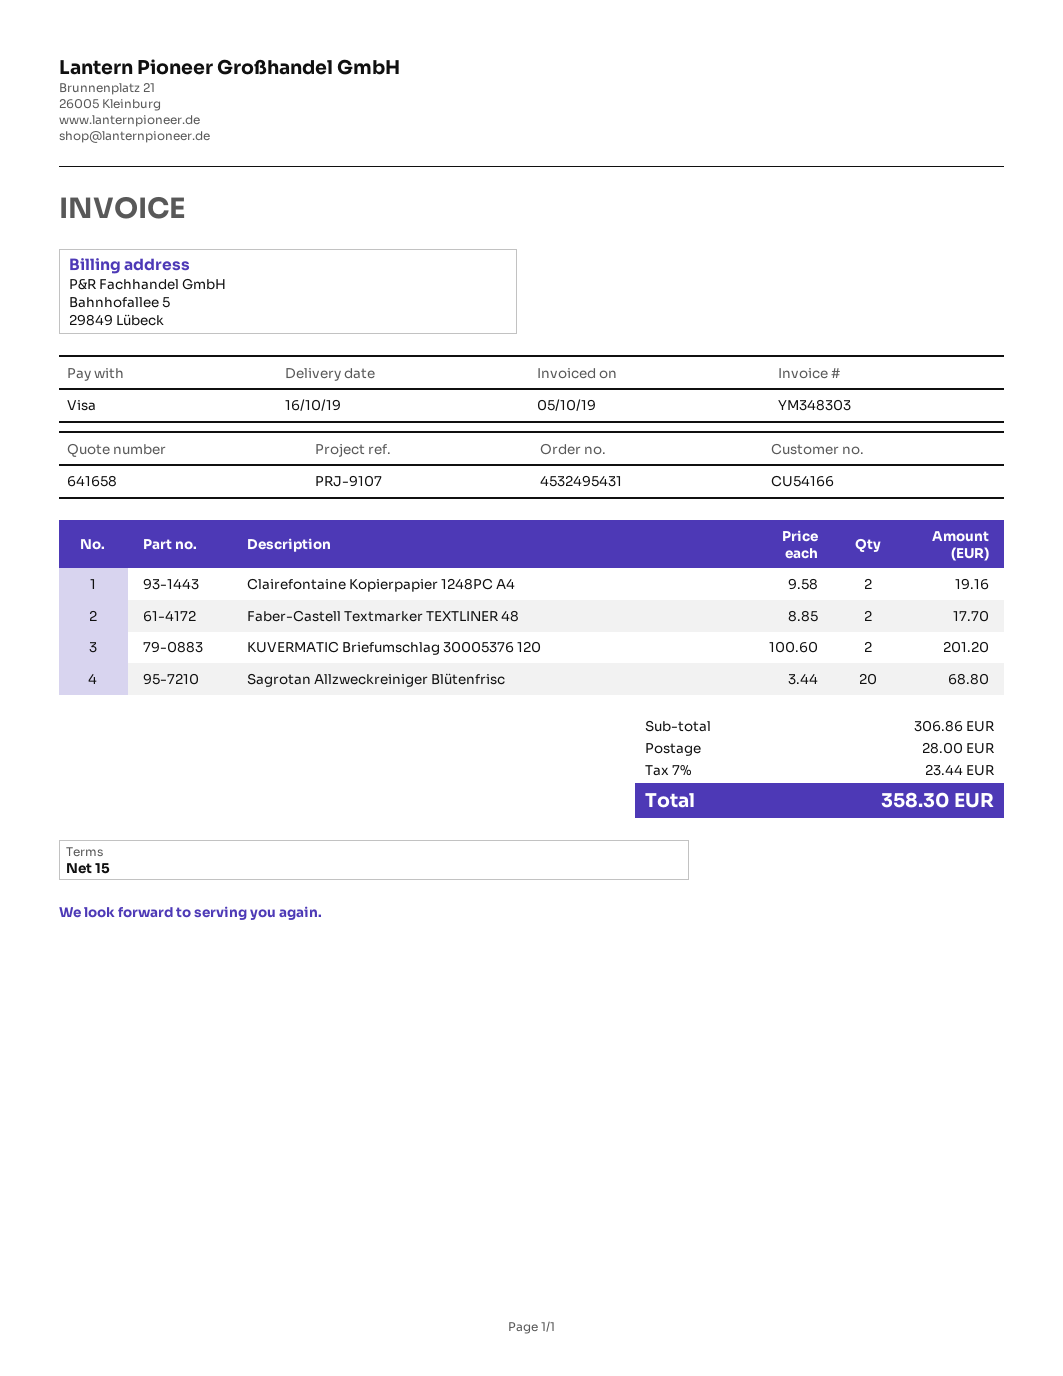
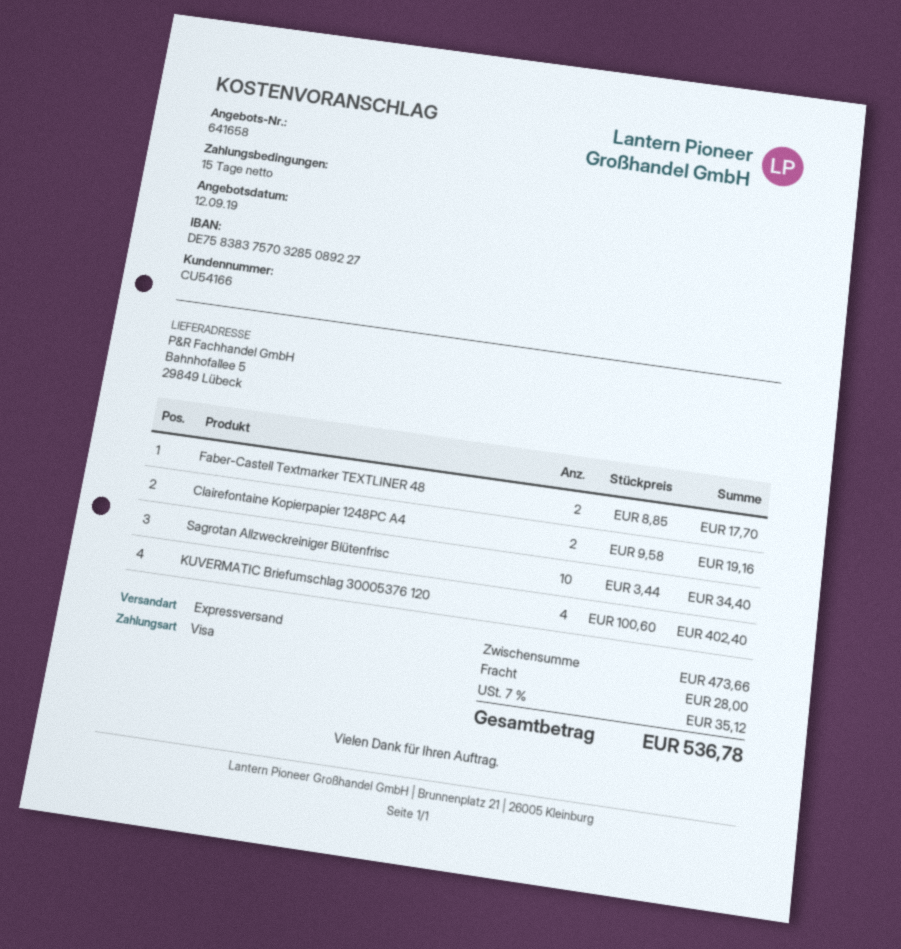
KUVERMATIC Briefumschlag 30005376 120: 2 x 100.60 = 201.20 -> 4 x 100.60 = 402.40
Sagrotan Allzweckreiniger Blütenfrisc: 20 x 3.44 = 68.80 -> 10 x 3.44 = 34.40
subtotal: 306.86 -> 473.66
tax: 7% = 23.44 -> 7% = 35.12
total: 358.30 -> 536.78

